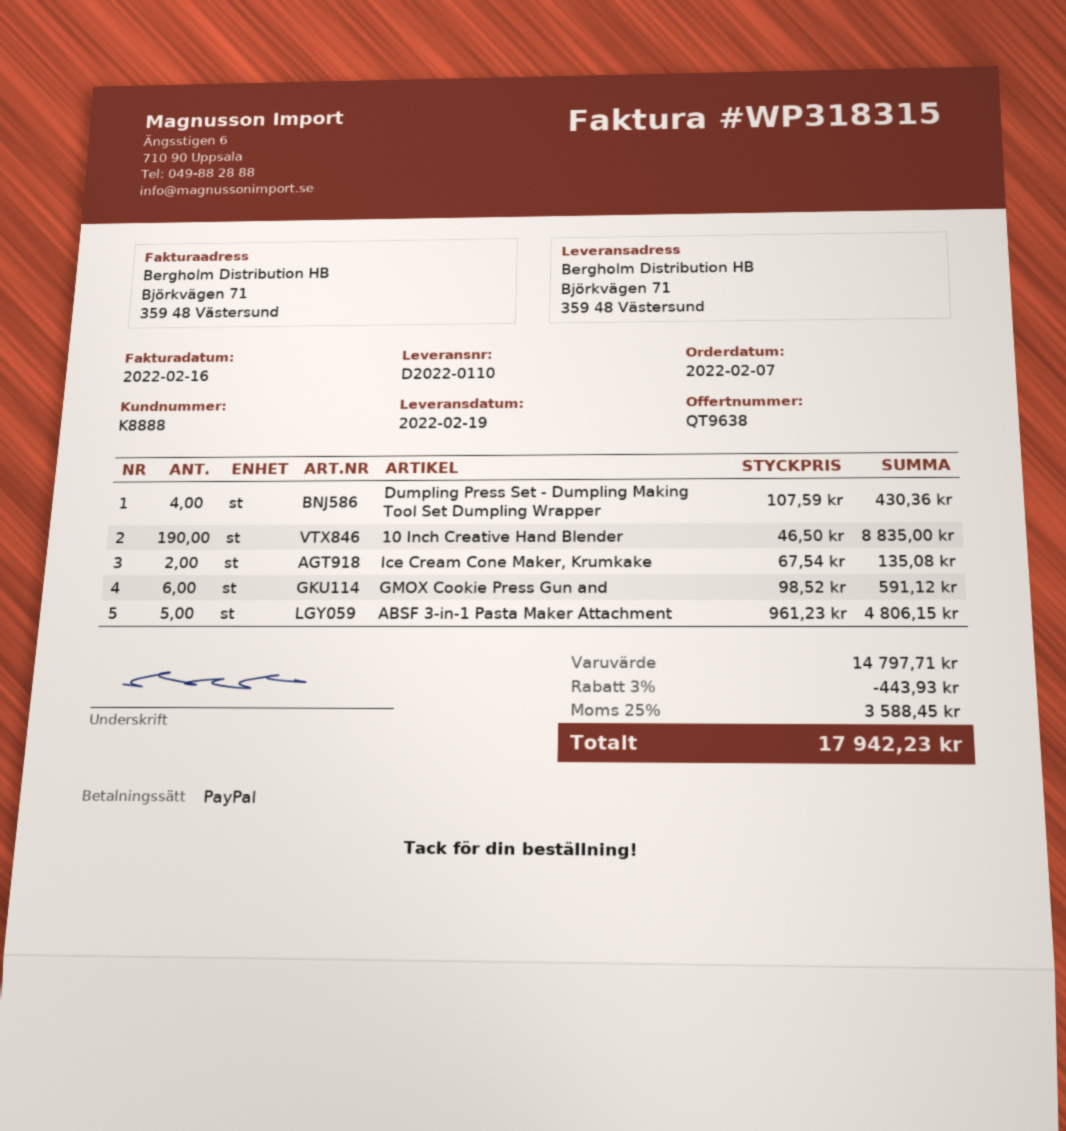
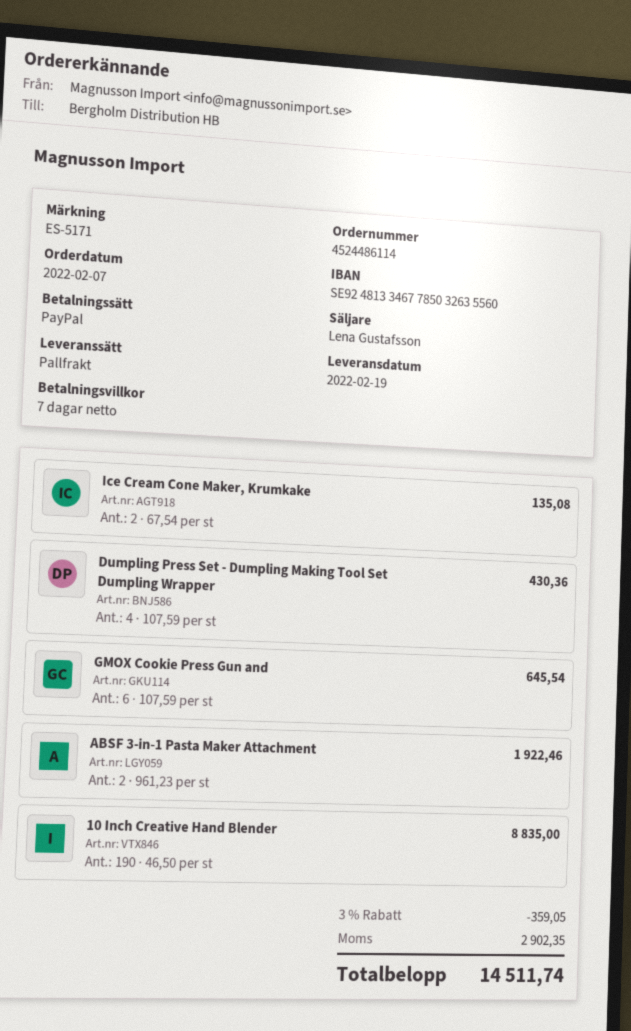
GMOX Cookie Press Gun and: 6 x 98.52 = 591.12 -> 6 x 107.59 = 645.54
ABSF 3-in-1 Pasta Maker Attachment: 5 x 961.23 = 4806.15 -> 2 x 961.23 = 1922.46
discount: 3% = 443.93 -> 3% = 359.05
tax: 3588.45 -> 2902.35
total: 17942.23 -> 14511.74

